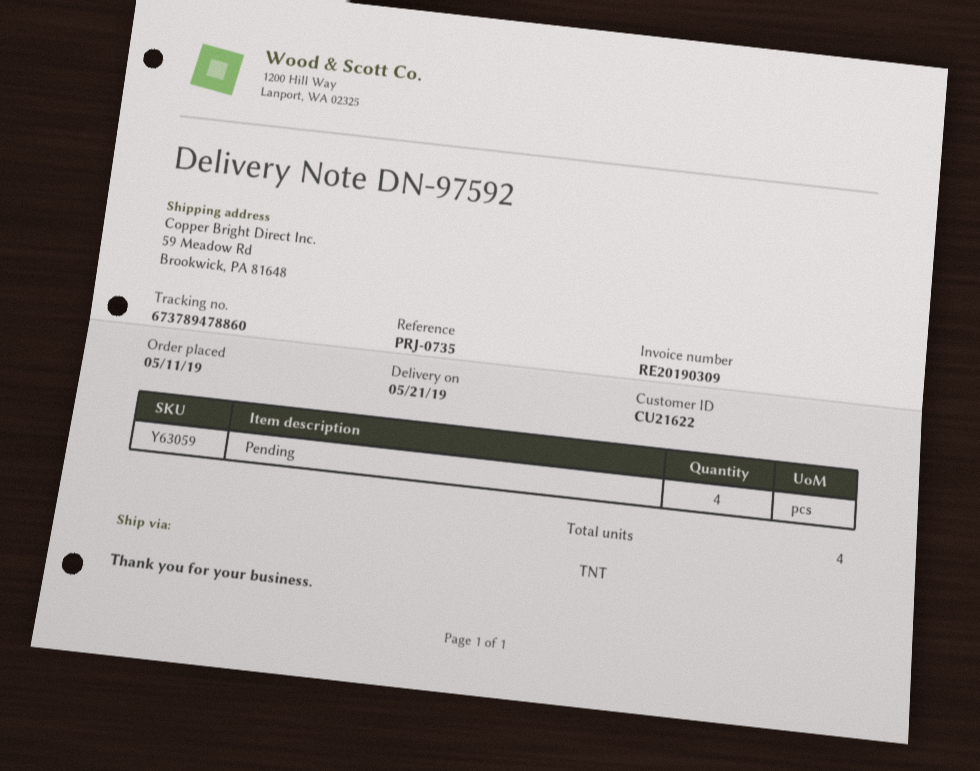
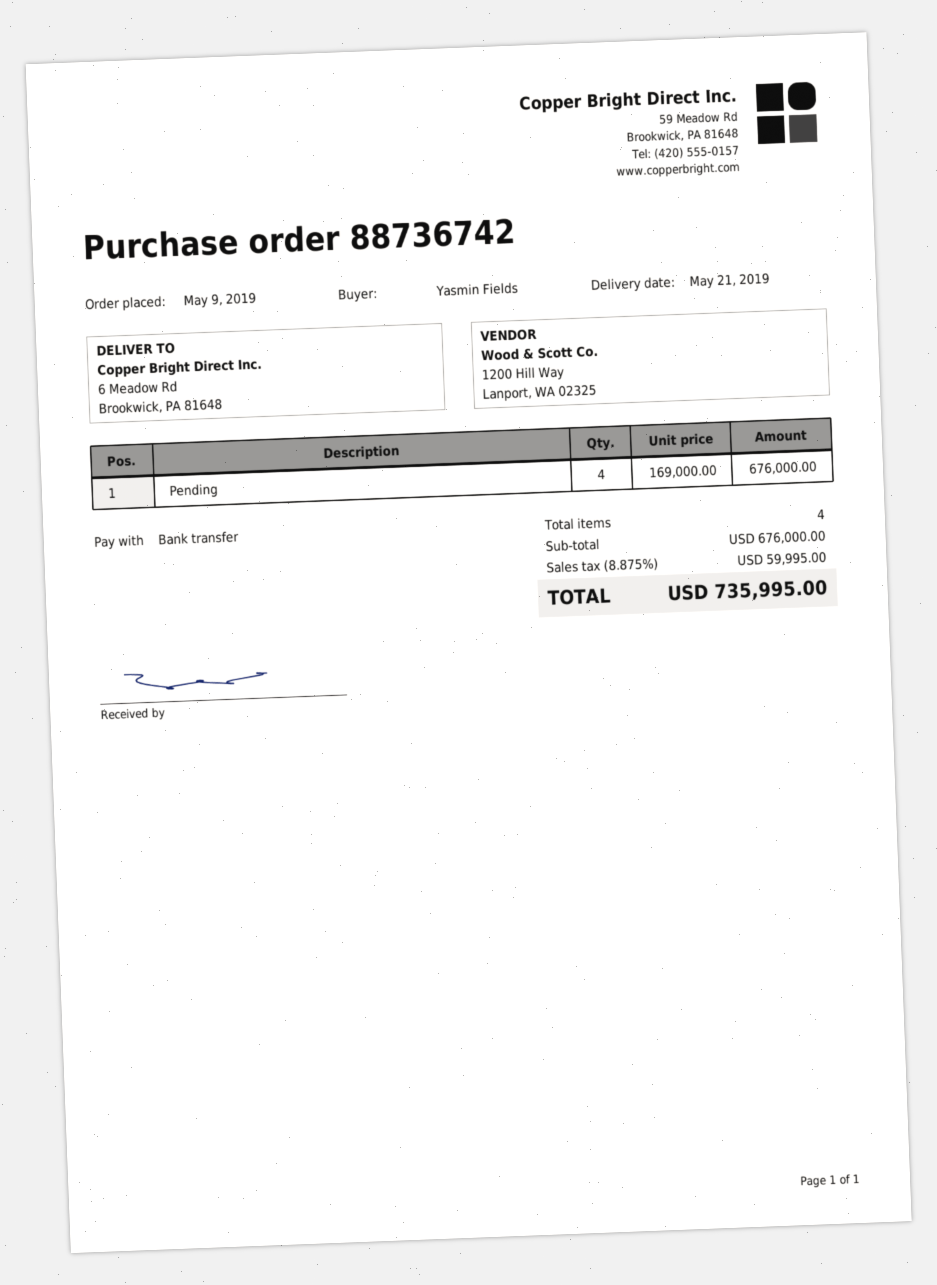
order date: 2019-05-11 -> 2019-05-09
ship to: 59 Meadow Rd, Brookwick, PA 81648 -> 6 Meadow Rd, Brookwick, PA 81648

